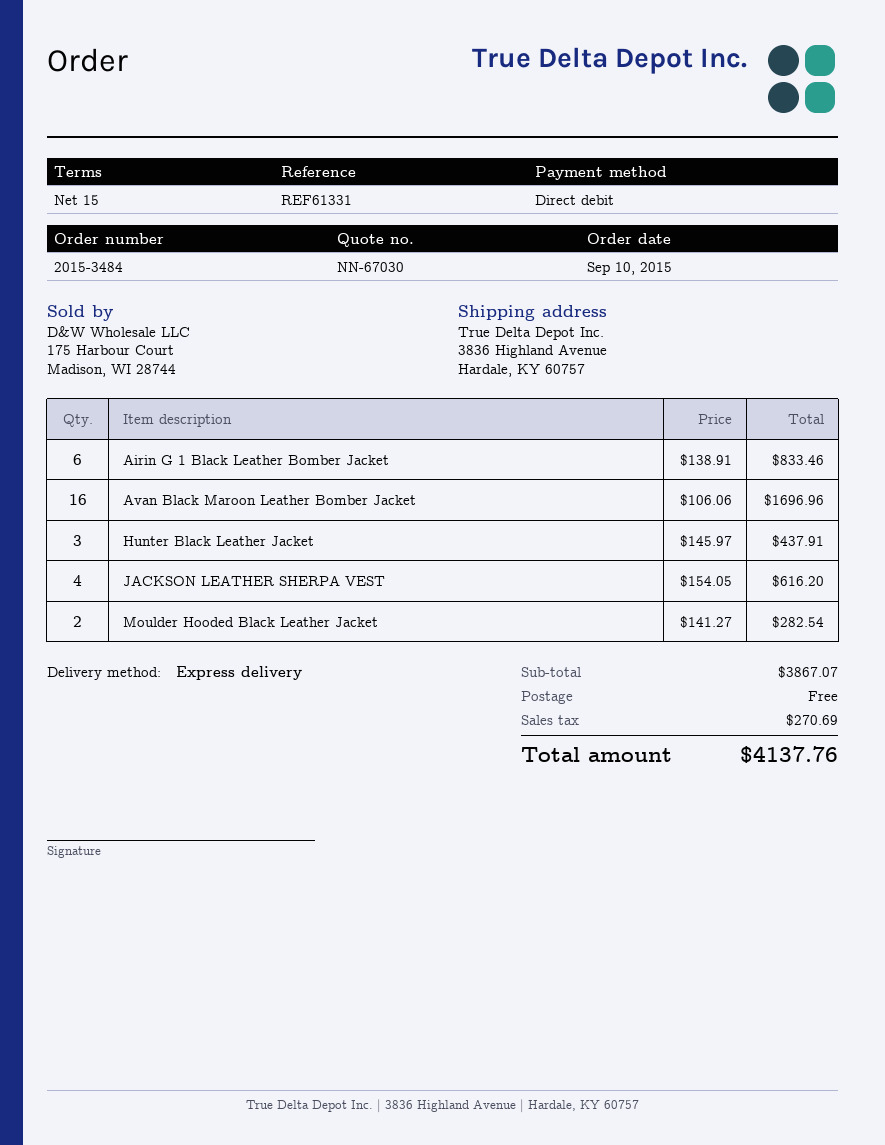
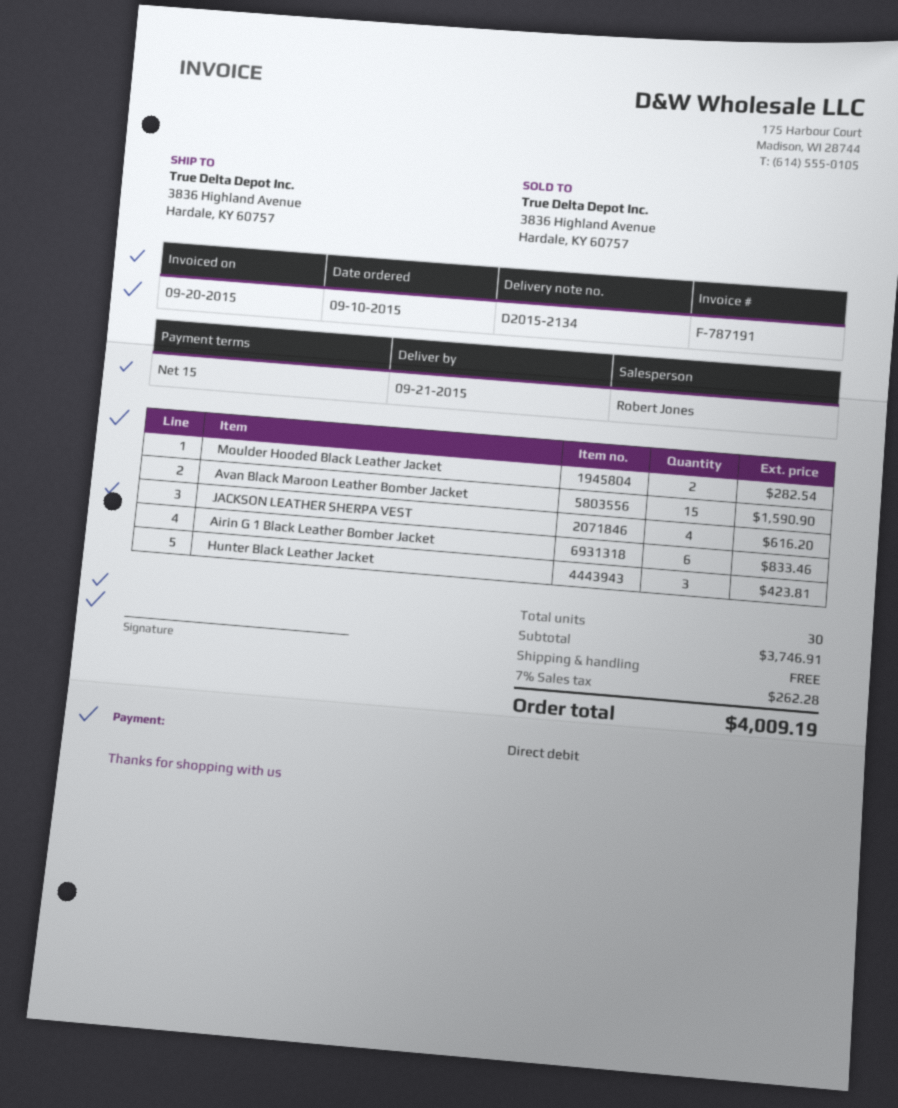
Avan Black Maroon Leather Bomber Jacket: 16 for 1696.96 -> 15 for 1590.90
Hunter Black Leather Jacket: 3 for 437.91 -> 3 for 423.81
subtotal: 3867.07 -> 3746.91
tax: 270.69 -> 262.28
total: 4137.76 -> 4009.19

